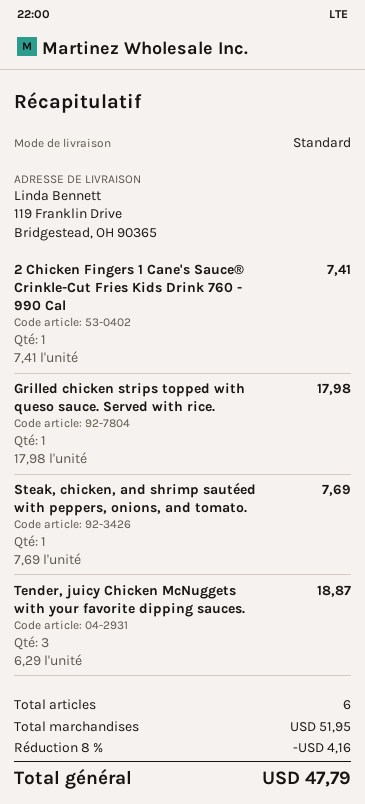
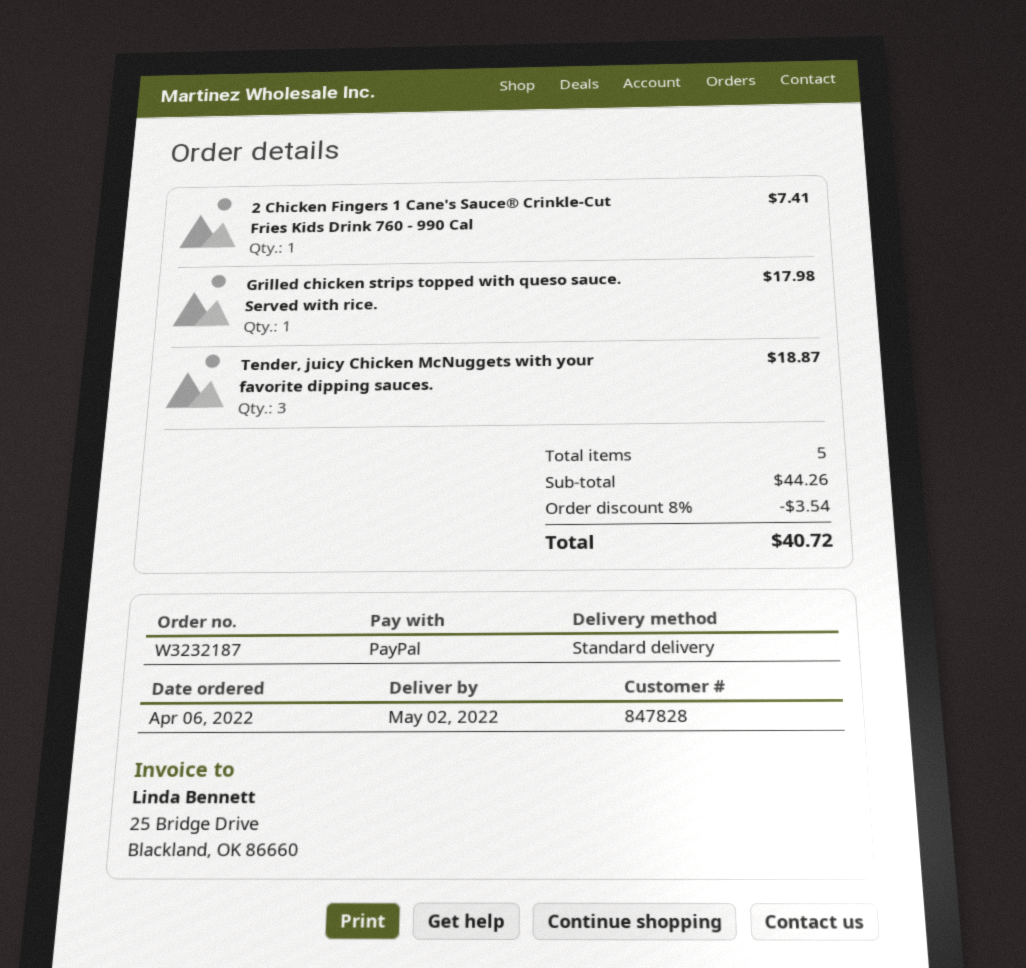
Steak, chicken, and shrimp sautéed with peppers, onions, and tomato.: 1 for 7.69 -> none
total quantity: 6 -> 5
subtotal: 51.95 -> 44.26
discount: 8% = 4.16 -> 8% = 3.54
total: 47.79 -> 40.72

